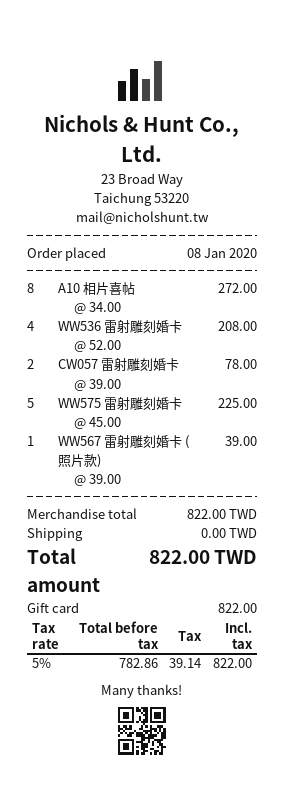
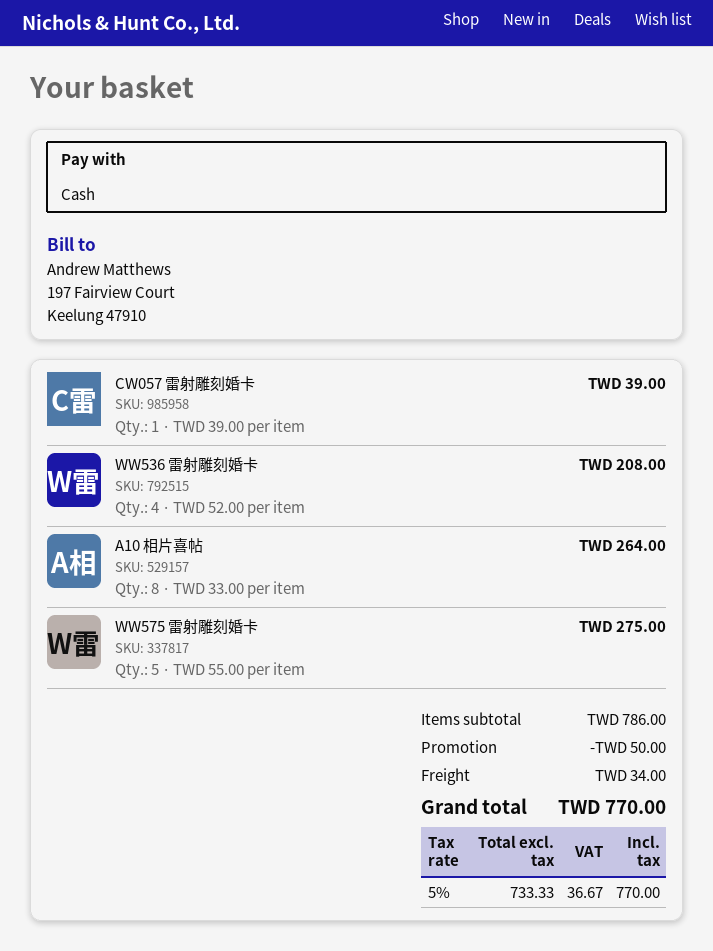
payment method: gift card -> cash
A10 相片喜帖: 8 x 34.00 = 272.00 -> 8 x 33.00 = 264.00
CW057 雷射雕刻婚卡: 2 x 39.00 = 78.00 -> 1 x 39.00 = 39.00
WW575 雷射雕刻婚卡: 5 x 45.00 = 225.00 -> 5 x 55.00 = 275.00
WW567 雷射雕刻婚卡 (照片款): 1 x 39.00 = 39.00 -> none
subtotal: 822.00 -> 786.00
discount: none -> 50.00
shipping: 0.00 -> 34.00
net: 782.86 -> 733.33
tax: 5% = 39.14 -> 5% = 36.67
total: 822.00 -> 770.00

